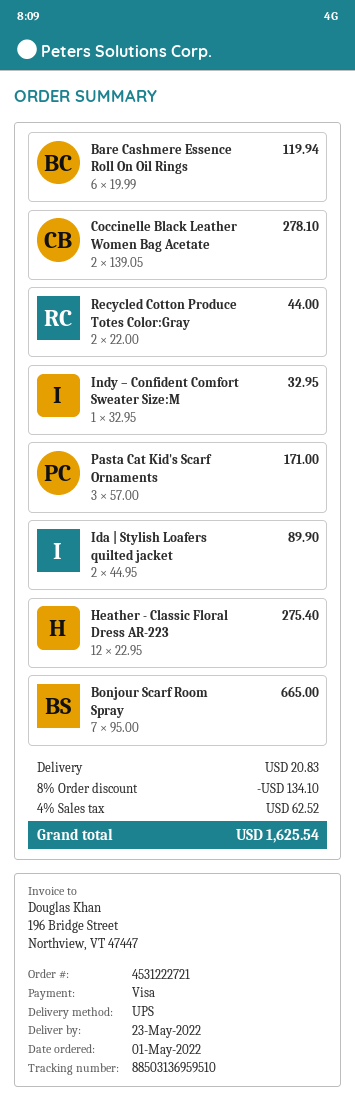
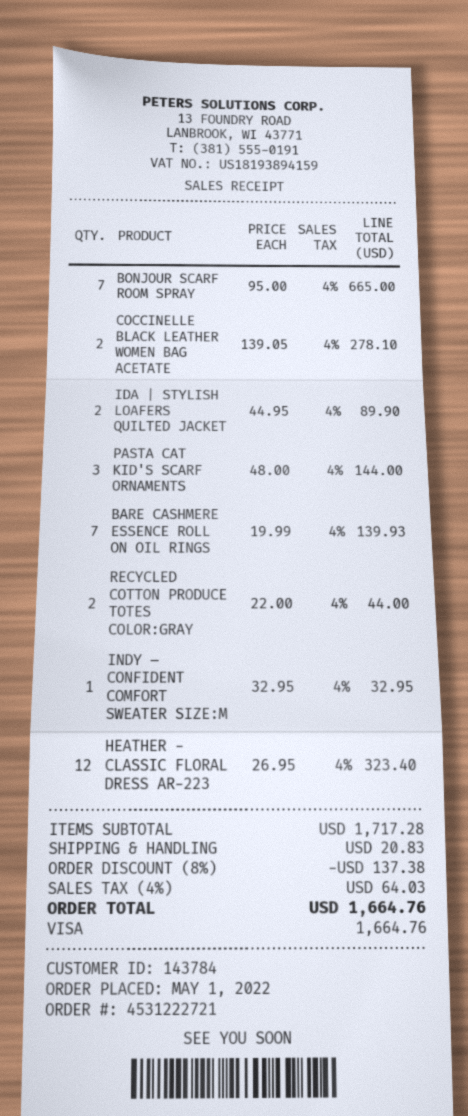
Bare Cashmere Essence Roll On Oil Rings: 6 x 19.99 = 119.94 -> 7 x 19.99 = 139.93
Pasta Cat Kid's Scarf Ornaments: 3 x 57.00 = 171.00 -> 3 x 48.00 = 144.00
Heather - Classic Floral Dress AR-223: 12 x 22.95 = 275.40 -> 12 x 26.95 = 323.40
discount: 8% = 134.10 -> 8% = 137.38
tax: 4% = 62.52 -> 4% = 64.03
total: 1625.54 -> 1664.76

